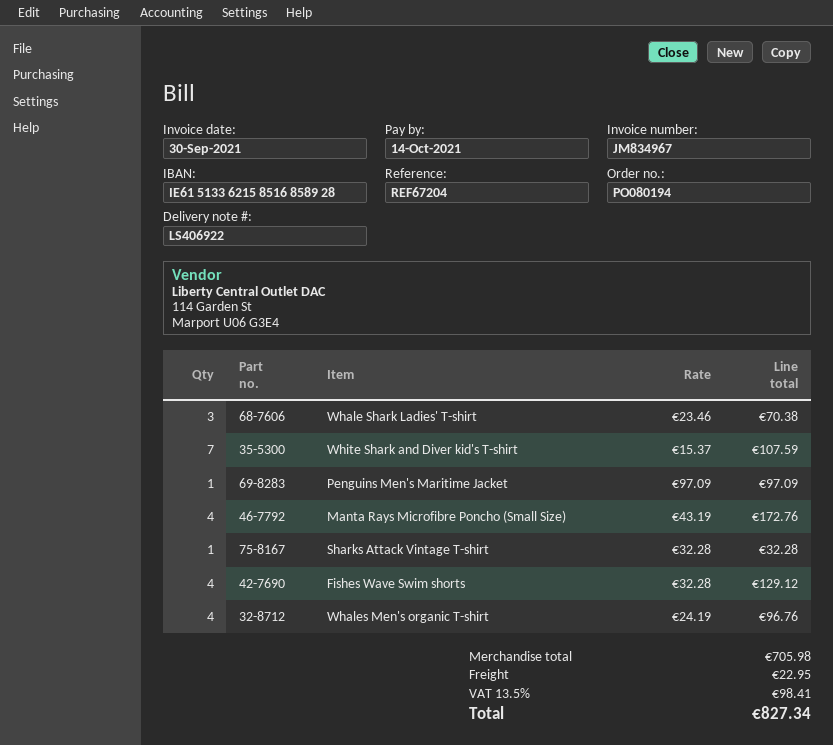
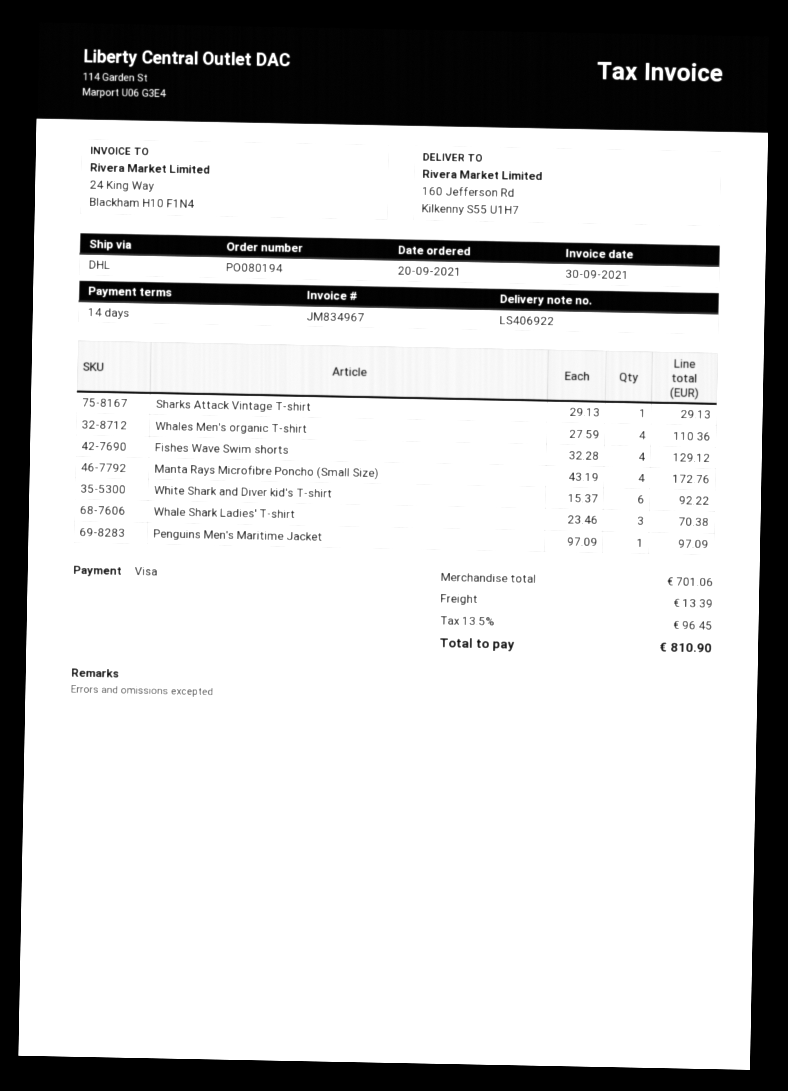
White Shark and Diver kid's T-shirt: 7 x 15.37 = 107.59 -> 6 x 15.37 = 92.22
Sharks Attack Vintage T-shirt: 1 x 32.28 = 32.28 -> 1 x 29.13 = 29.13
Whales Men's organic T-shirt: 4 x 24.19 = 96.76 -> 4 x 27.59 = 110.36
subtotal: 705.98 -> 701.06
shipping: 22.95 -> 13.39
tax: 13.5% = 98.41 -> 13.5% = 96.45
total: 827.34 -> 810.90

